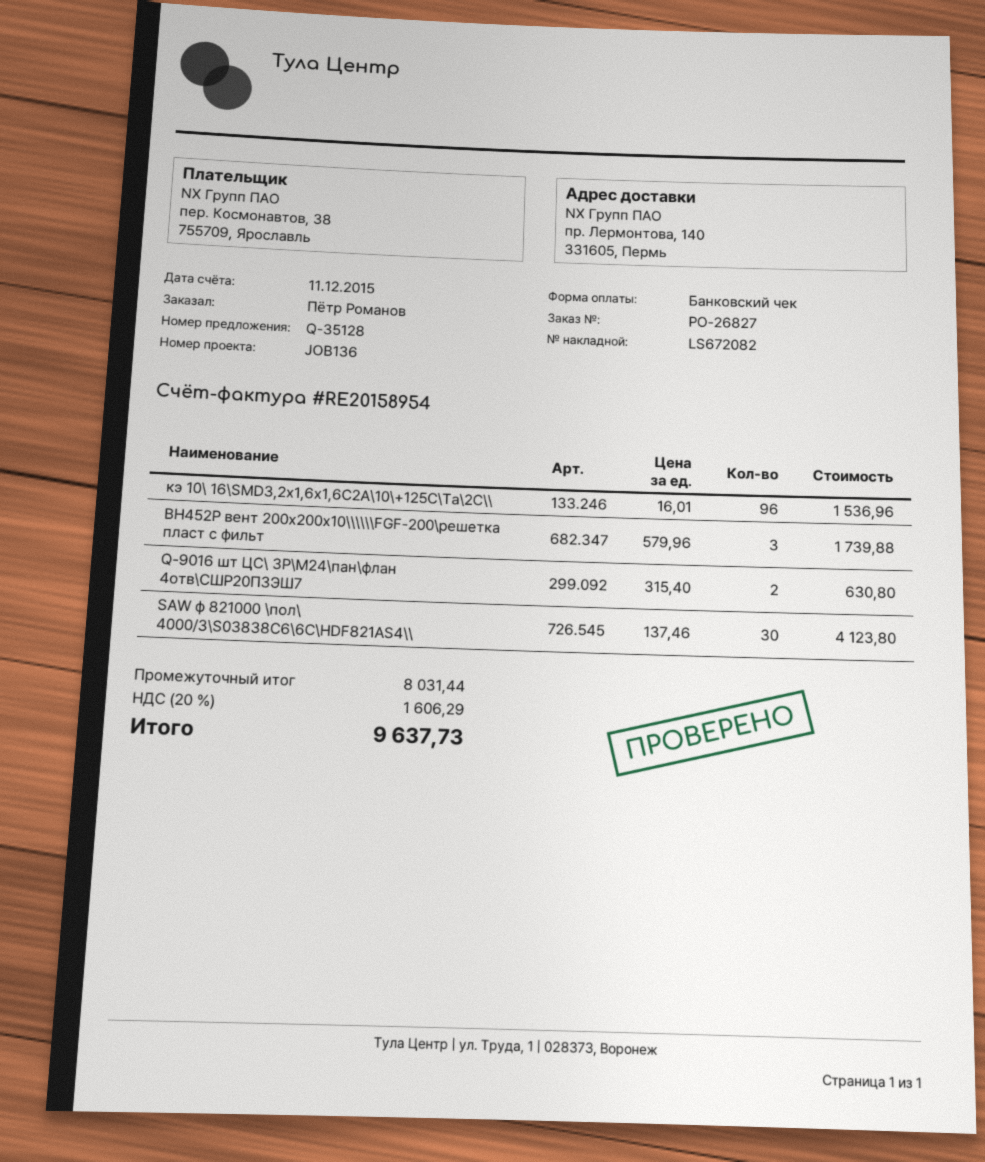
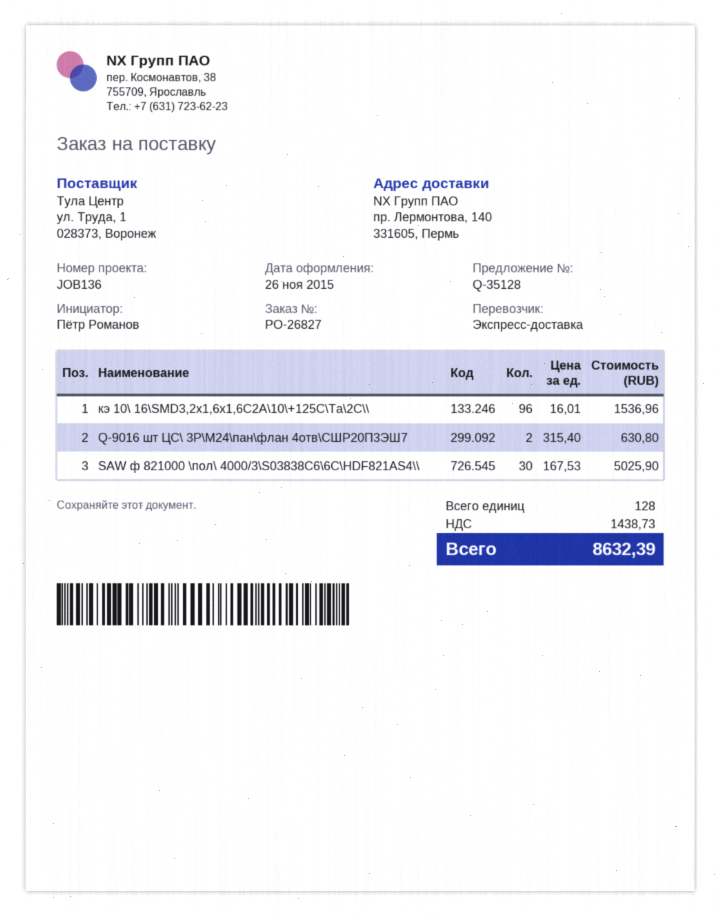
ВН452P вент 200x200x10\\\\\\FGF-200\решетка пласт с фильт: 3 x 579.96 = 1739.88 -> none
SAW ф 821000 \пол\ 4000/3\S03838C6\6C\HDF821AS4\\: 30 x 137.46 = 4123.80 -> 30 x 167.53 = 5025.90
tax: 1606.29 -> 1438.73
total: 9637.73 -> 8632.39

